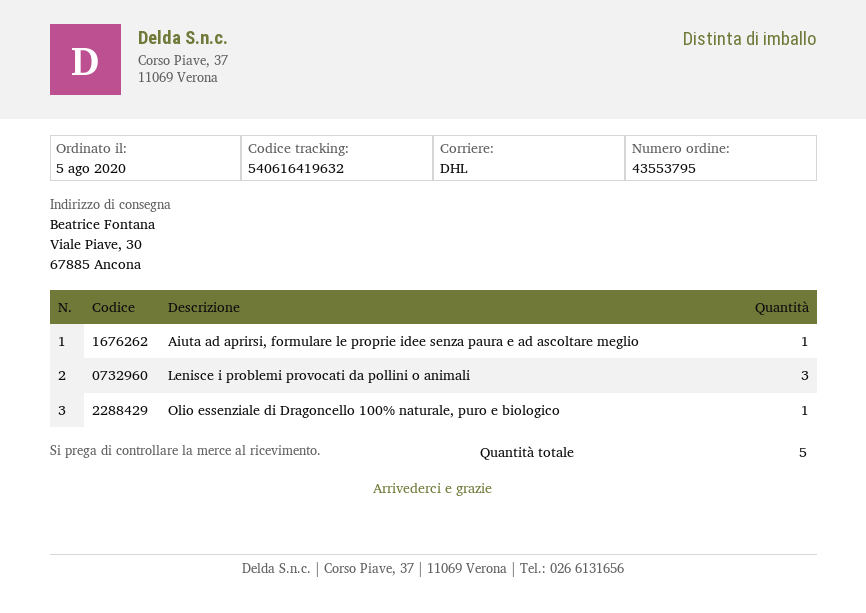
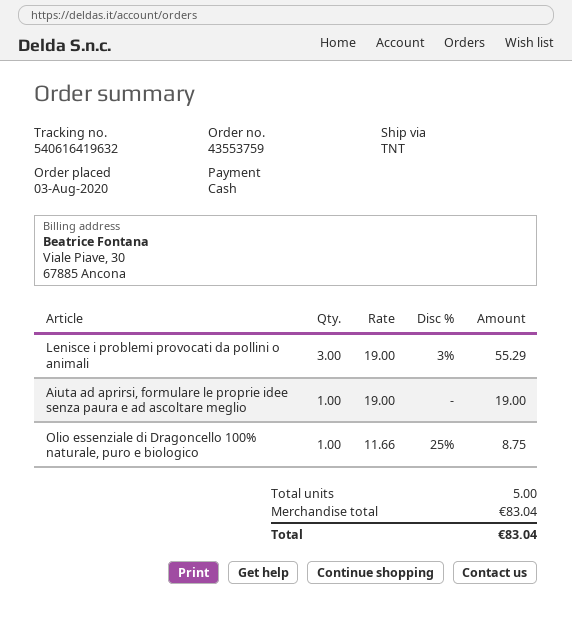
order number: 43553795 -> 43553759
order date: 2020-08-05 -> 2020-08-03
shipping method: DHL -> TNT

